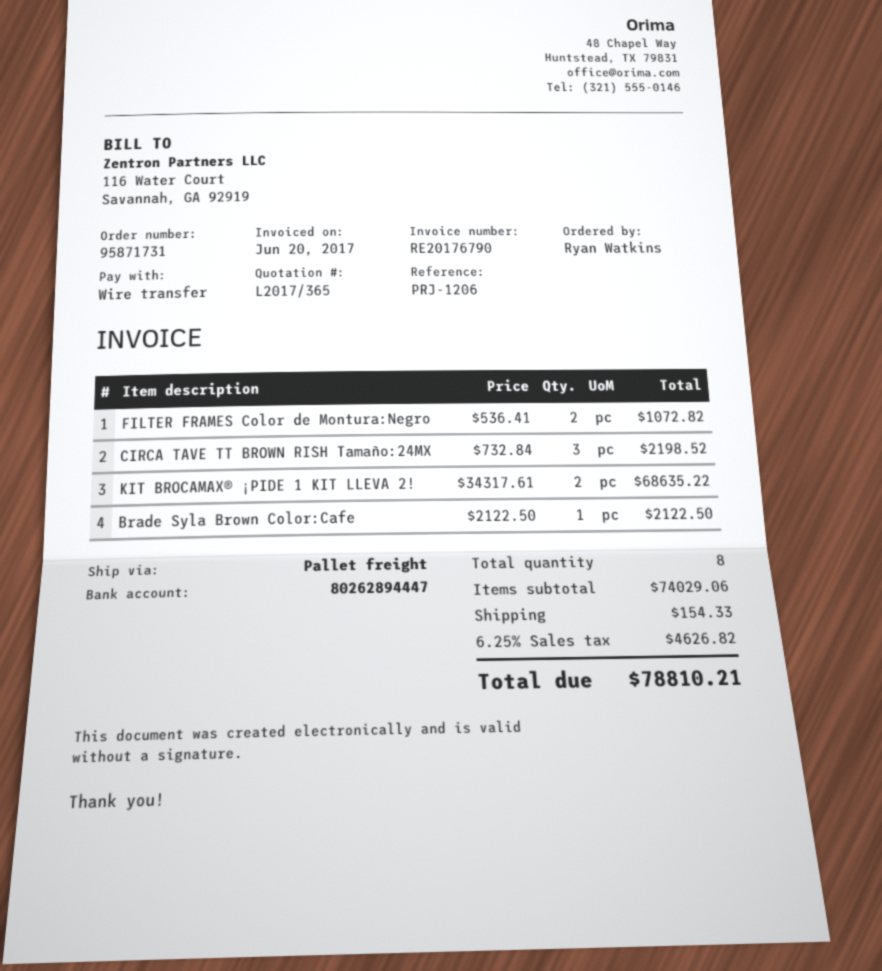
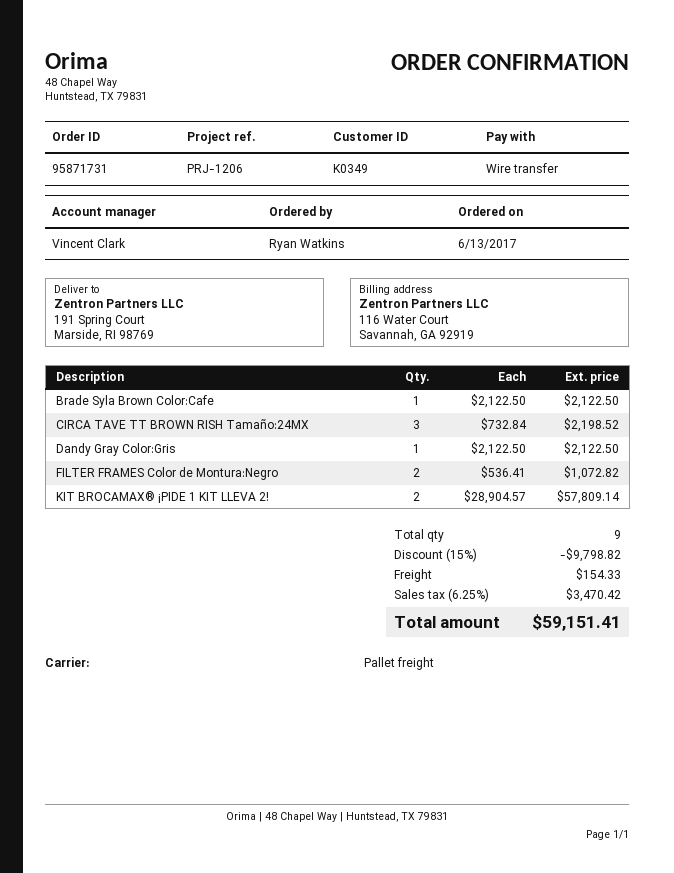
KIT BROCAMAX® ¡PIDE 1 KIT LLEVA 2!: 2 x 34317.61 = 68635.22 -> 2 x 28904.57 = 57809.14
Dandy Gray Color:Gris: none -> 1 x 2122.50 = 2122.50
total quantity: 8 -> 9
discount: none -> 15% = 9798.82
tax: 6.25% = 4626.82 -> 6.25% = 3470.42
total: 78810.21 -> 59151.41

